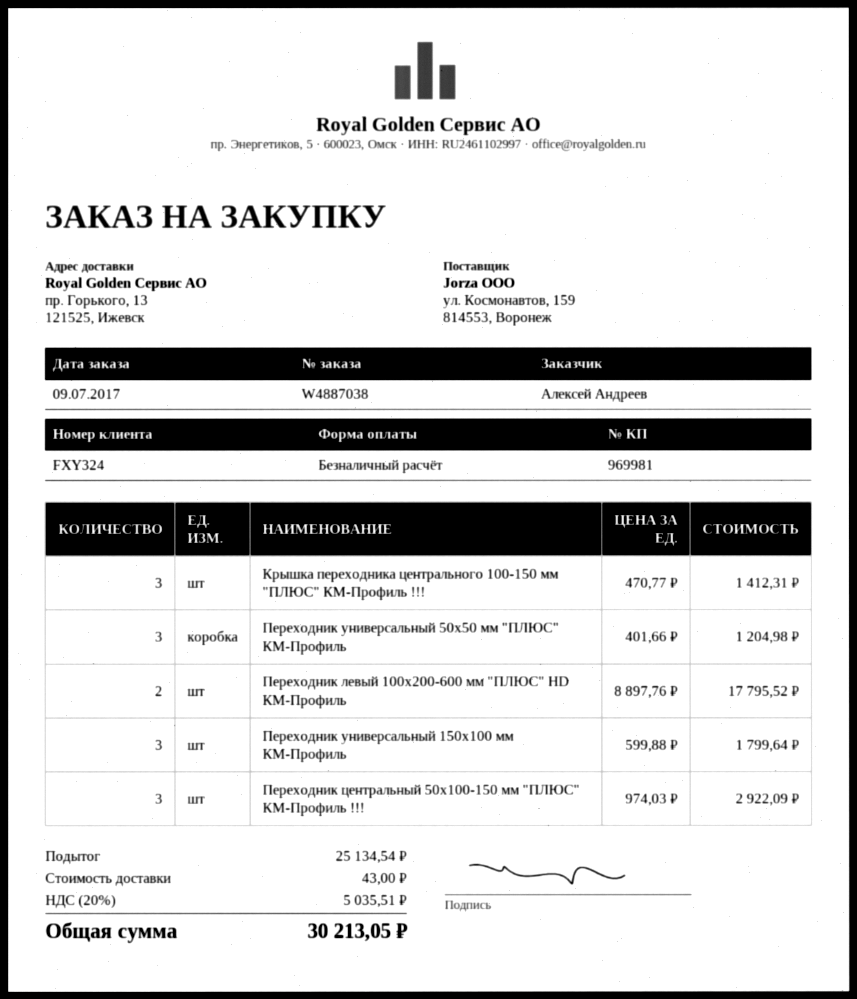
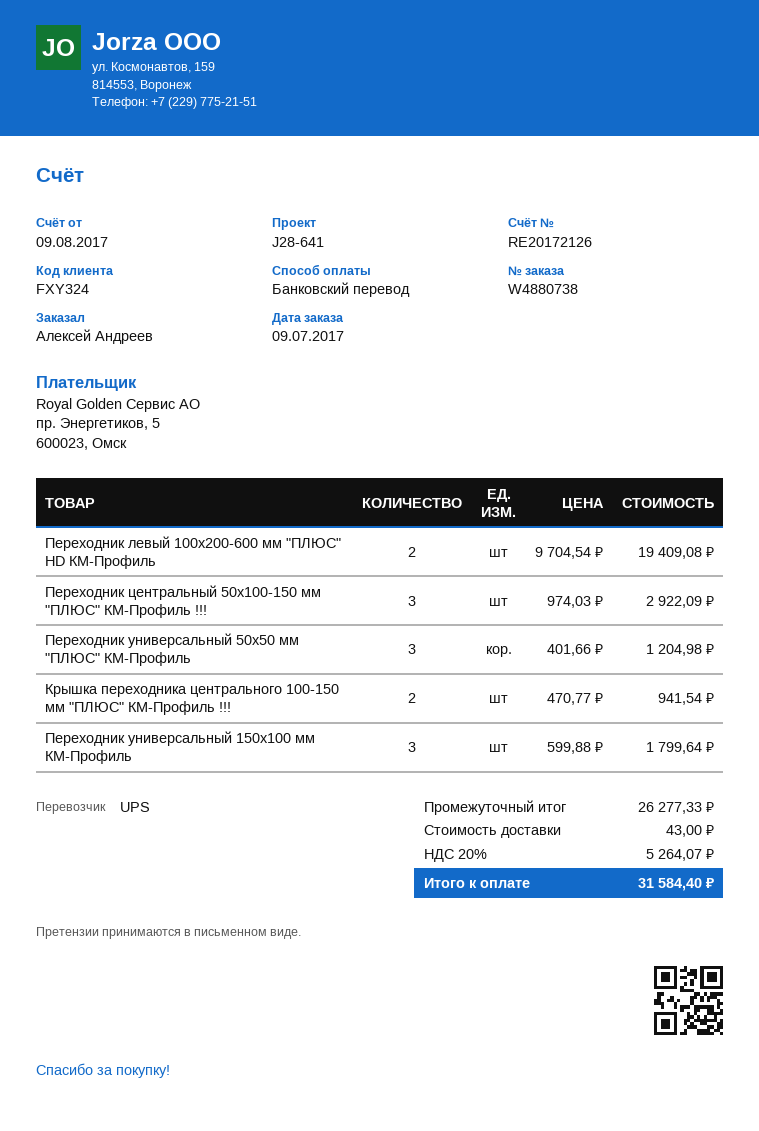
order number: W4887038 -> W4880738
Крышка переходника центрального 100-150 мм "ПЛЮС" КМ-Профиль !!!: 3 x 470.77 = 1412.31 -> 2 x 470.77 = 941.54
Переходник левый 100х200-600 мм "ПЛЮС" HD КМ-Профиль: 2 x 8897.76 = 17795.52 -> 2 x 9704.54 = 19409.08
subtotal: 25134.54 -> 26277.33
tax: 20% = 5035.51 -> 20% = 5264.07
total: 30213.05 -> 31584.40

